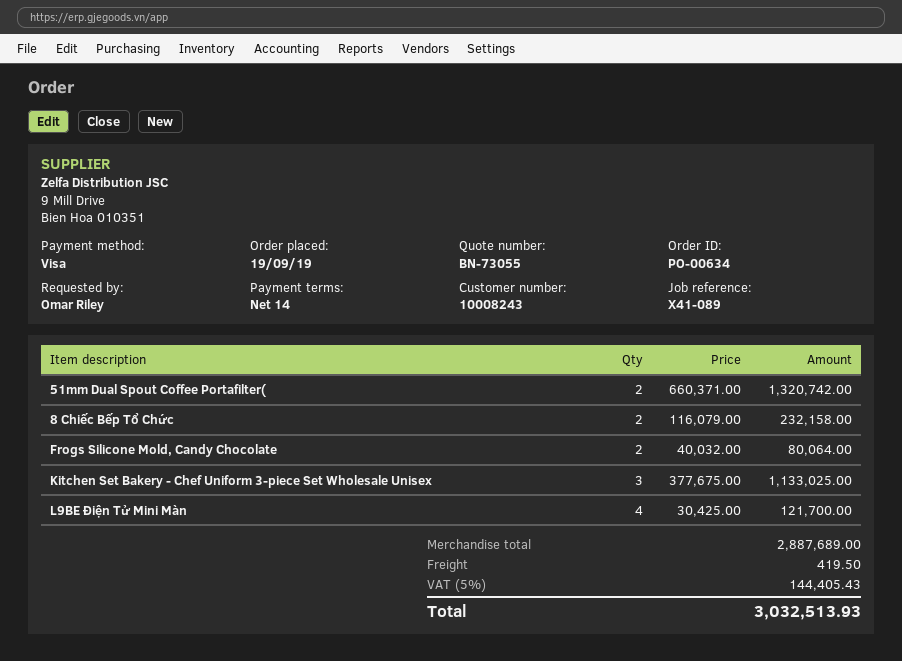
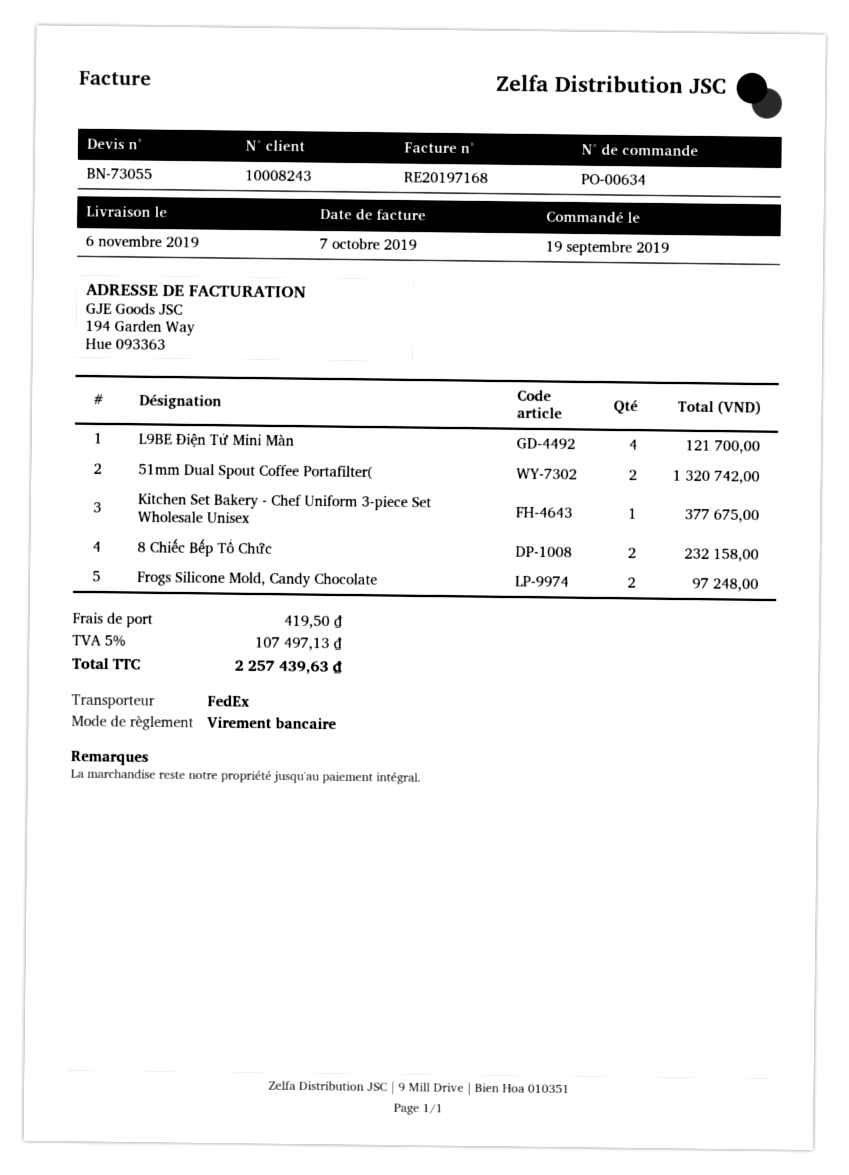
payment method: Visa -> bank transfer
Frogs Silicone Mold, Candy Chocolate: 2 for 80064.00 -> 2 for 97248.00
Kitchen Set Bakery - Chef Uniform 3-piece Set Wholesale Unisex: 3 for 1133025.00 -> 1 for 377675.00
tax: 5% = 144405.43 -> 5% = 107497.13
total: 3032513.93 -> 2257439.63

